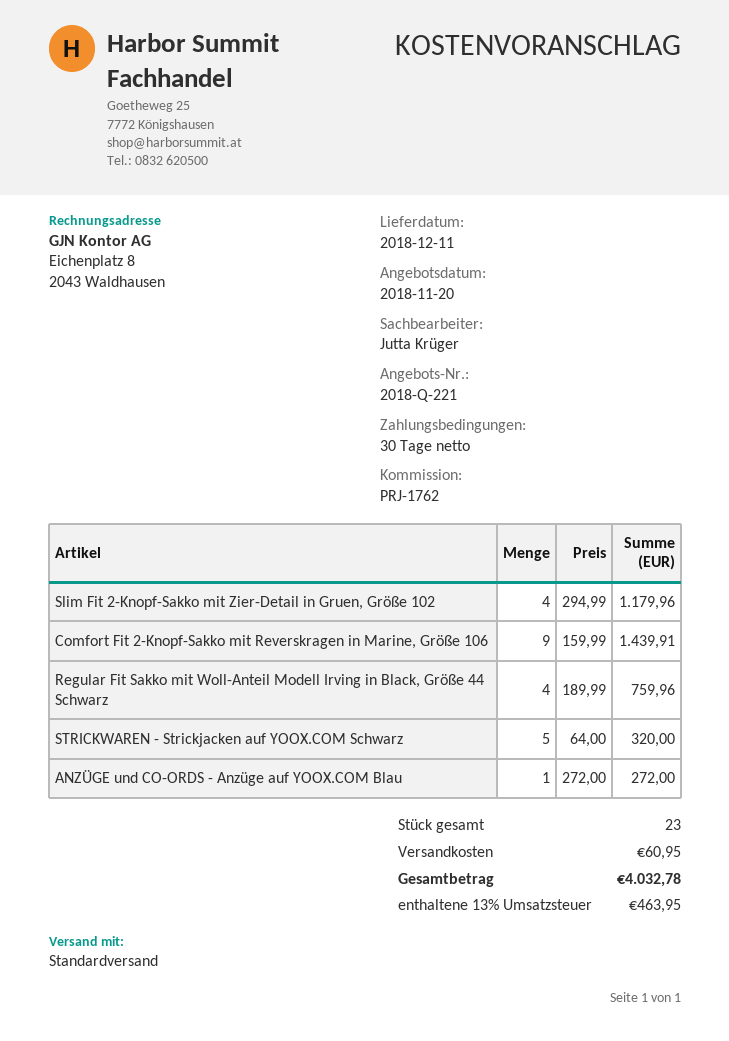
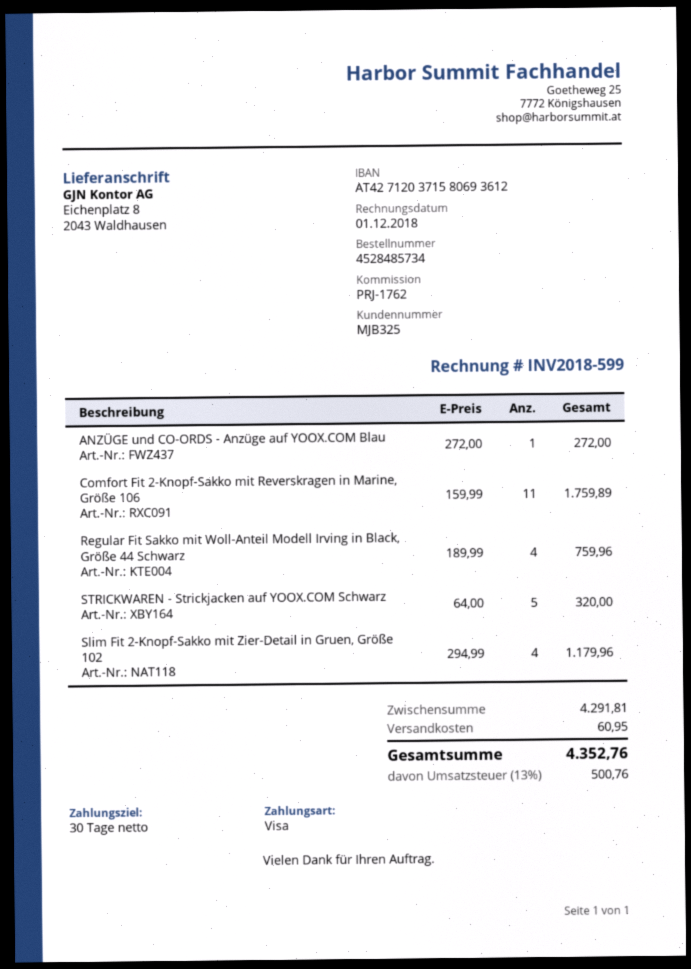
Comfort Fit 2-Knopf-Sakko mit Reverskragen in Marine, Größe 106: 9 x 159.99 = 1439.91 -> 11 x 159.99 = 1759.89
tax: 13% = 463.95 -> 13% = 500.76
total: 4032.78 -> 4352.76

